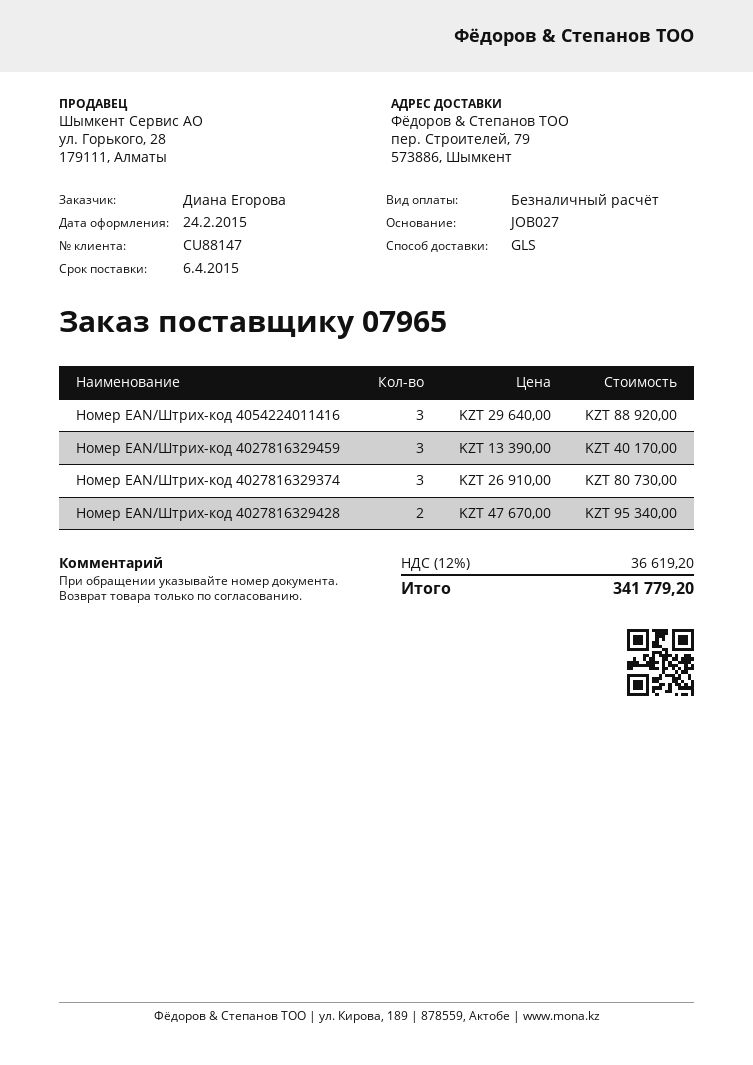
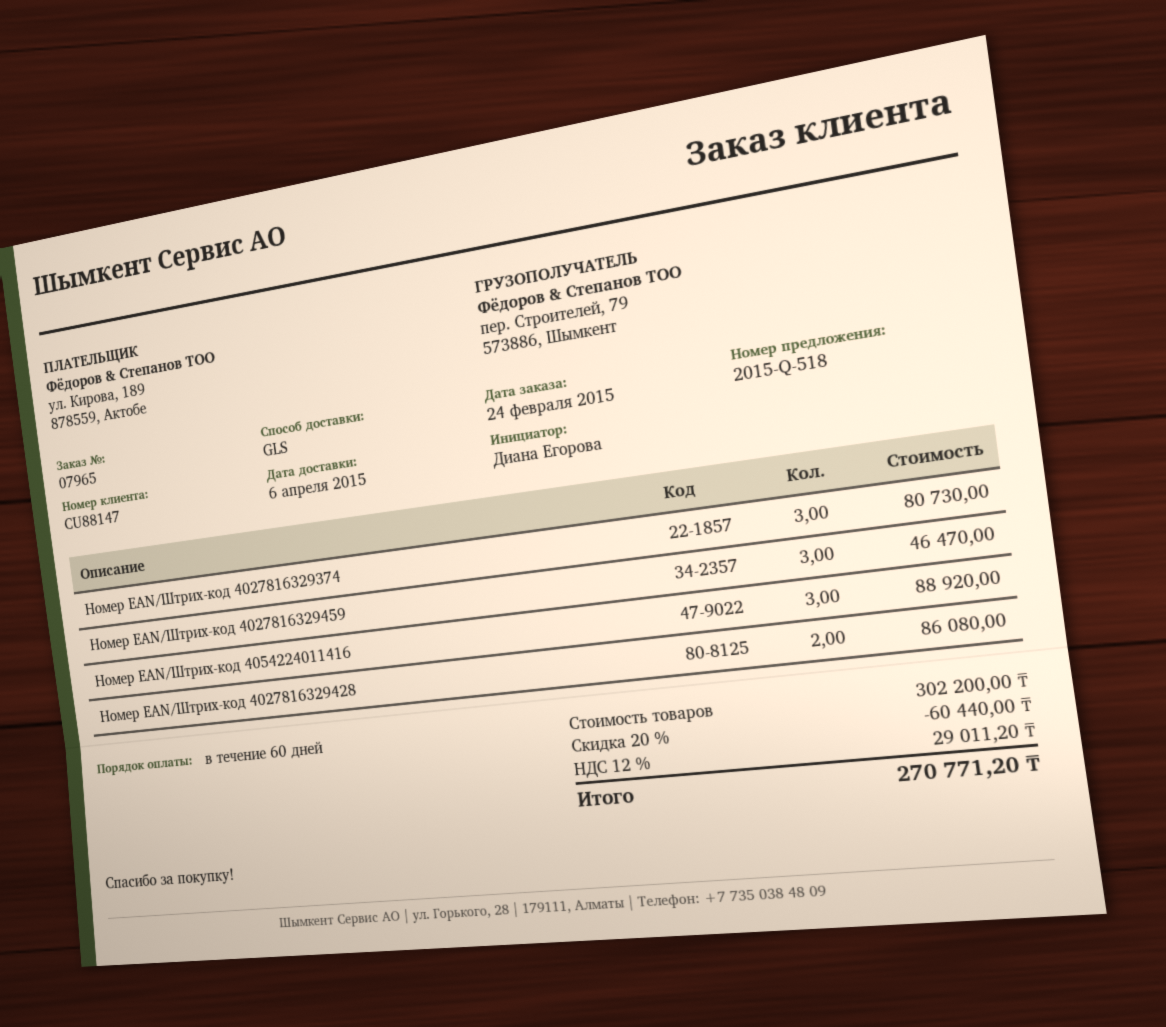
Номер EAN/Штрих-код 4027816329459: 3 for 40170.00 -> 3 for 46470.00
Номер EAN/Штрих-код 4027816329428: 2 for 95340.00 -> 2 for 86080.00
discount: none -> 20% = 60440.00
tax: 12% = 36619.20 -> 12% = 29011.20
total: 341779.20 -> 270771.20

